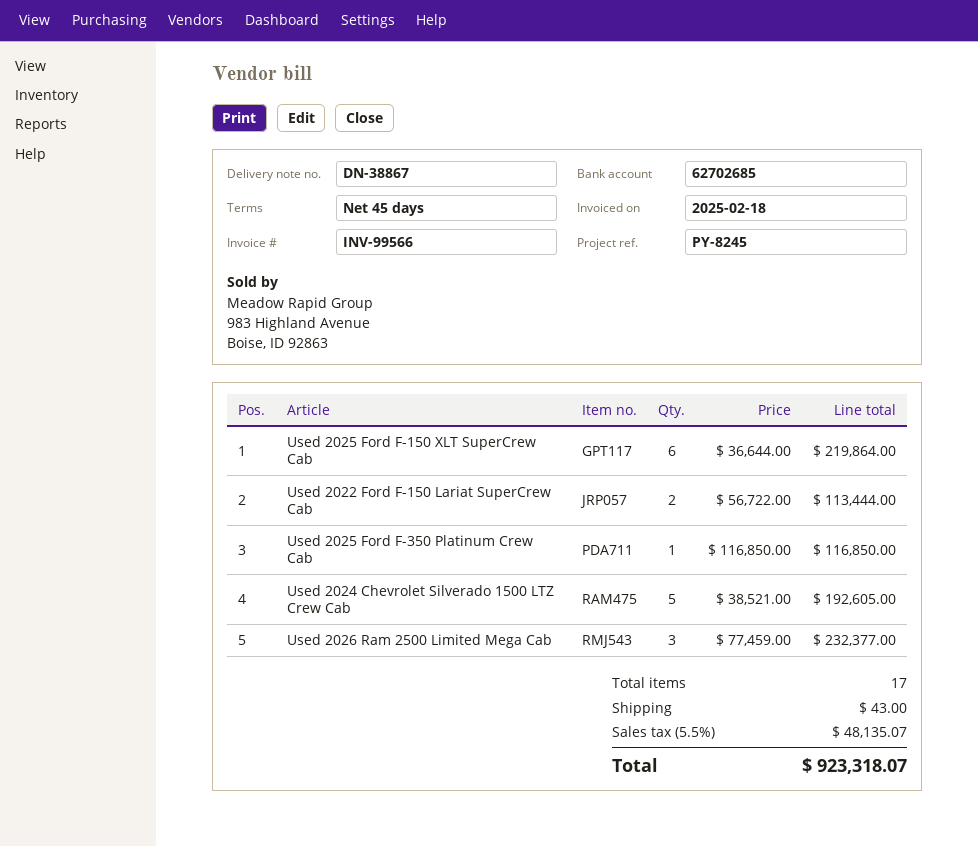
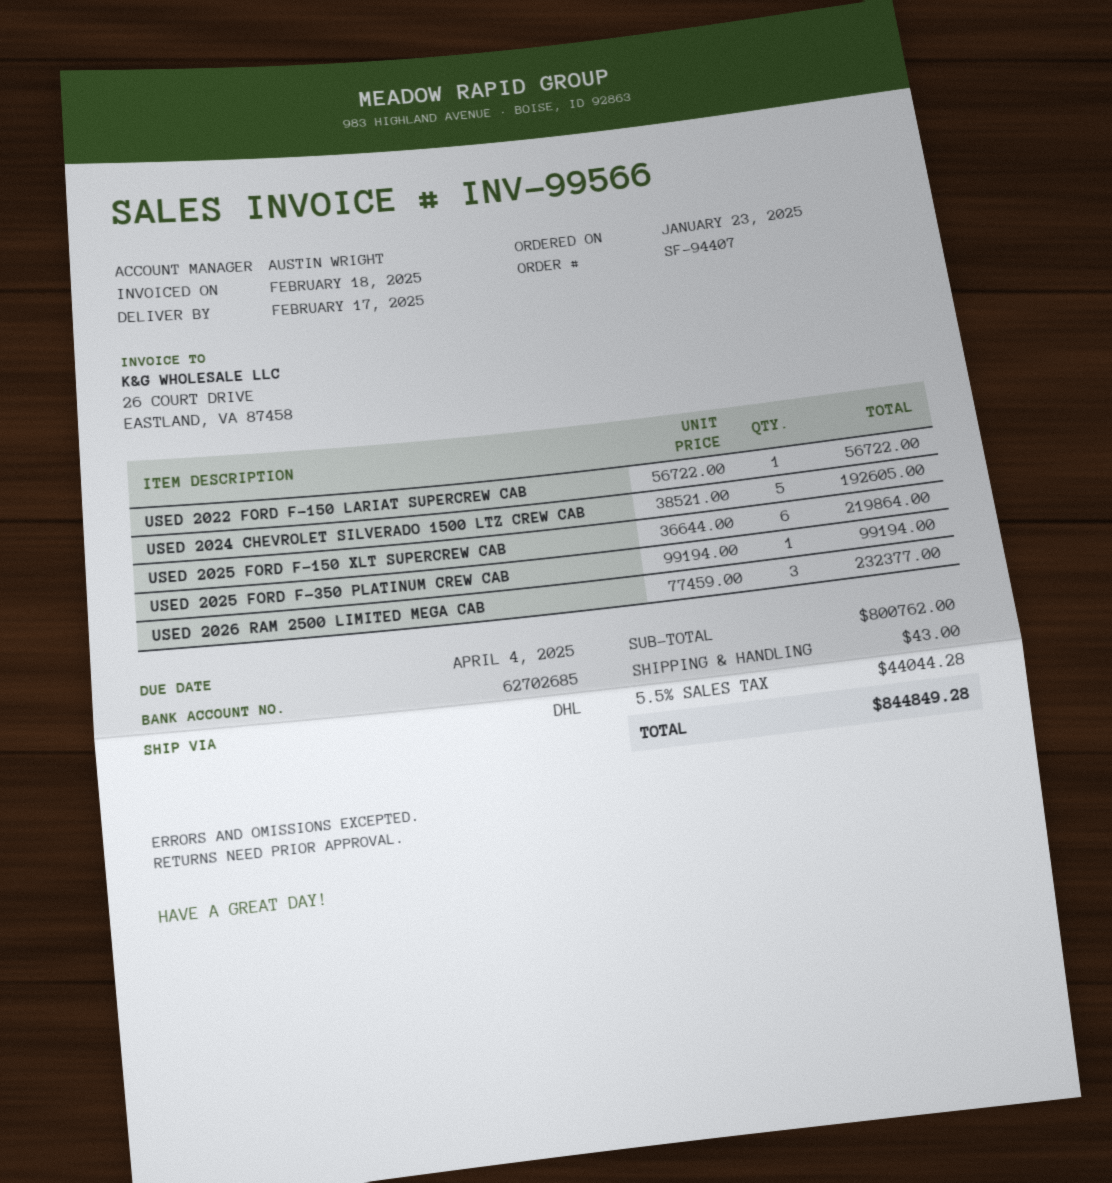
Used 2022 Ford F-150 Lariat SuperCrew Cab: 2 x 56722.00 = 113444.00 -> 1 x 56722.00 = 56722.00
Used 2025 Ford F-350 Platinum Crew Cab: 1 x 116850.00 = 116850.00 -> 1 x 99194.00 = 99194.00
tax: 5.5% = 48135.07 -> 5.5% = 44044.28
total: 923318.07 -> 844849.28

